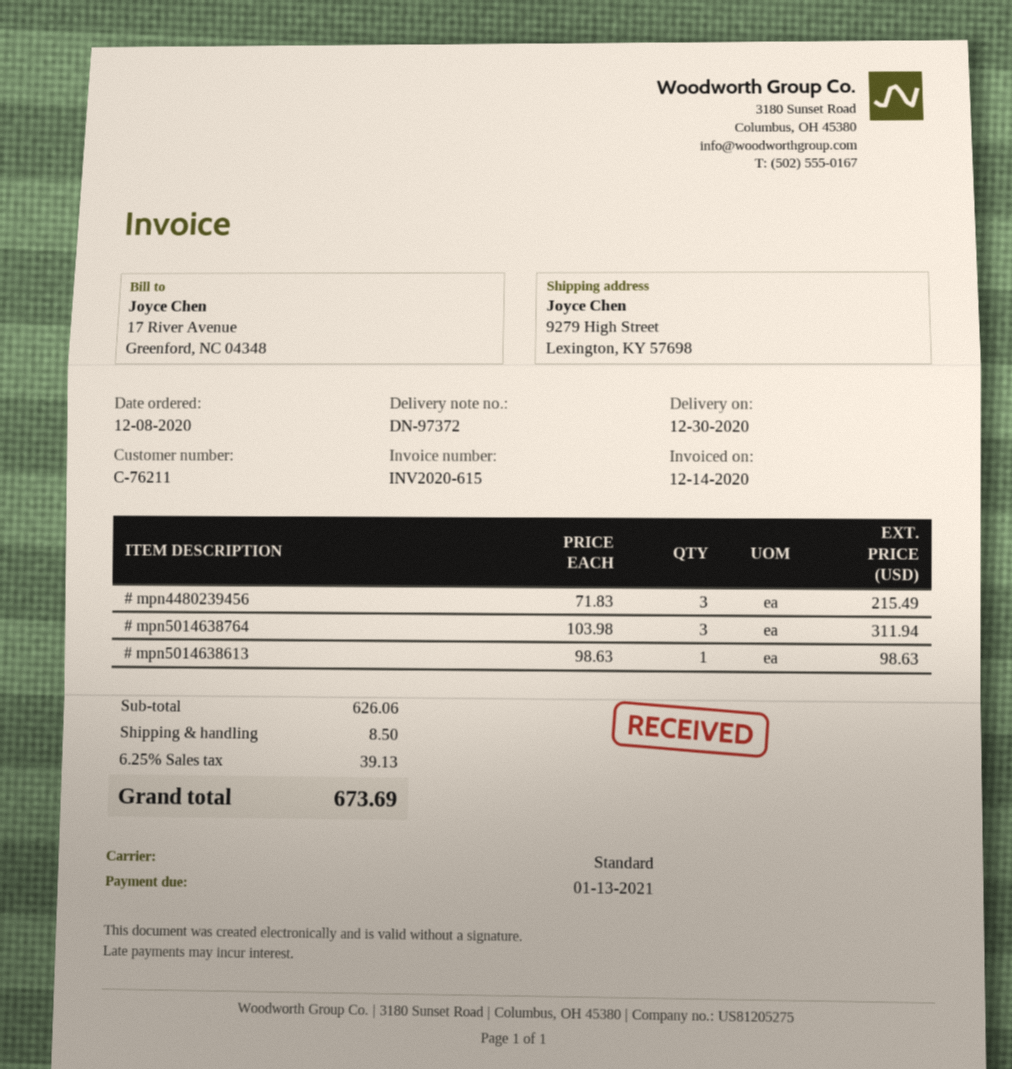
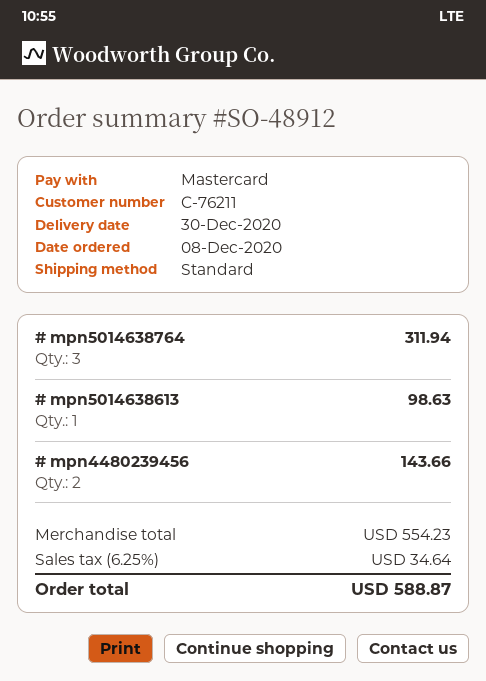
# mpn4480239456: 3 for 215.49 -> 2 for 143.66
subtotal: 626.06 -> 554.23
shipping: 8.50 -> none
tax: 6.25% = 39.13 -> 6.25% = 34.64
total: 673.69 -> 588.87

